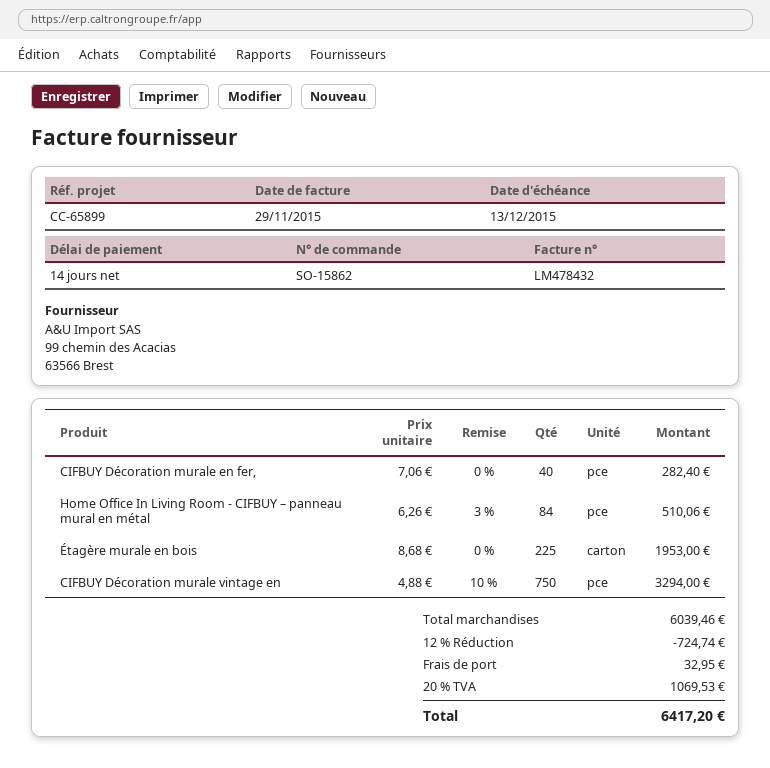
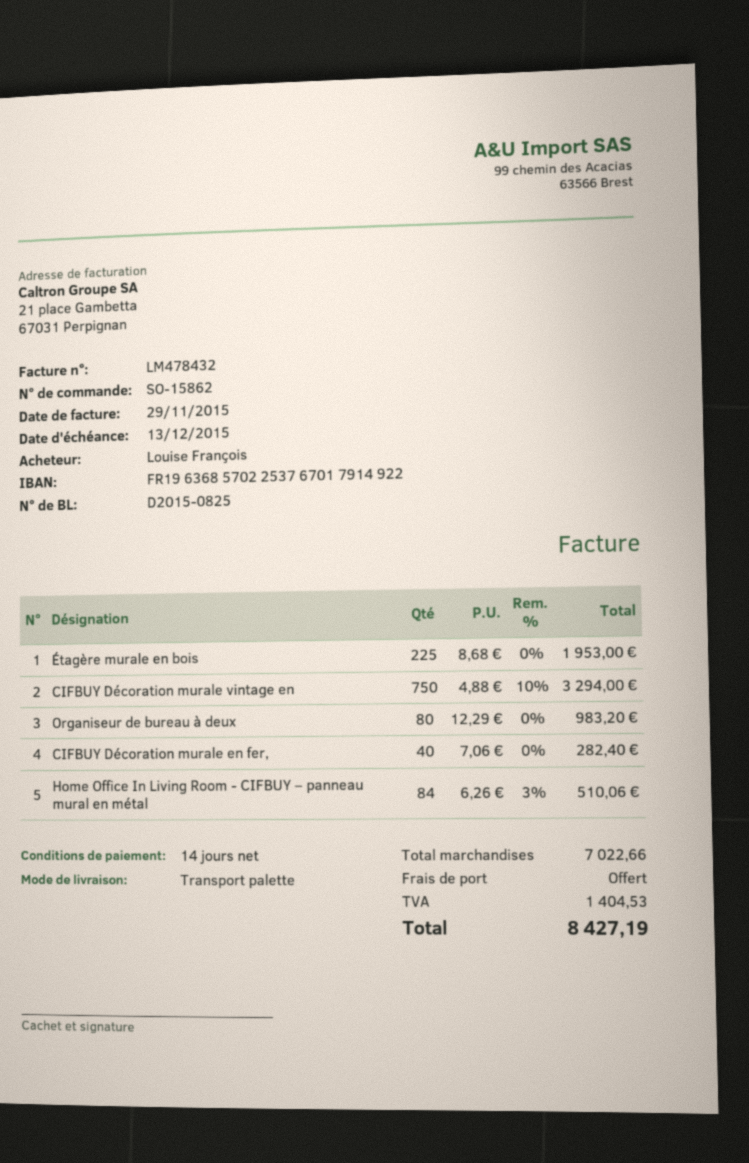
Organiseur de bureau à deux: none -> 80 x 12.29 = 983.20
subtotal: 6039.46 -> 7022.66
discount: 12% = 724.74 -> none
shipping: 32.95 -> 0.00
tax: 1069.53 -> 1404.53
total: 6417.20 -> 8427.19

